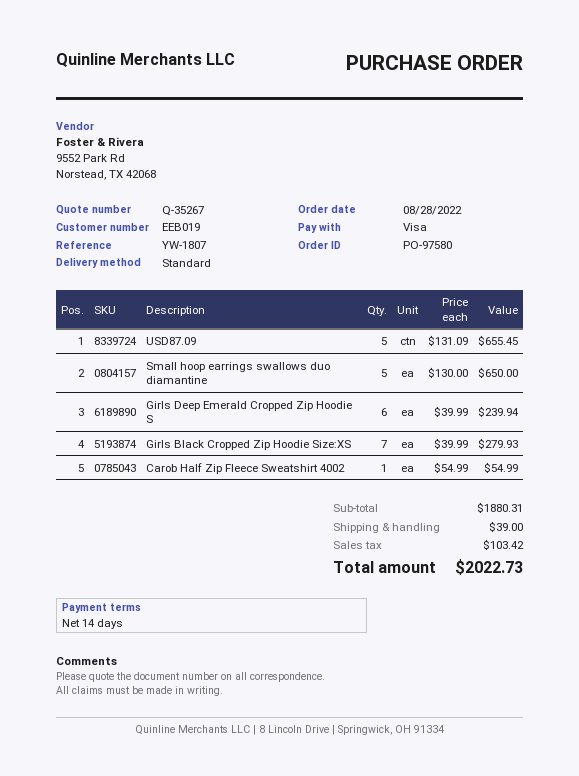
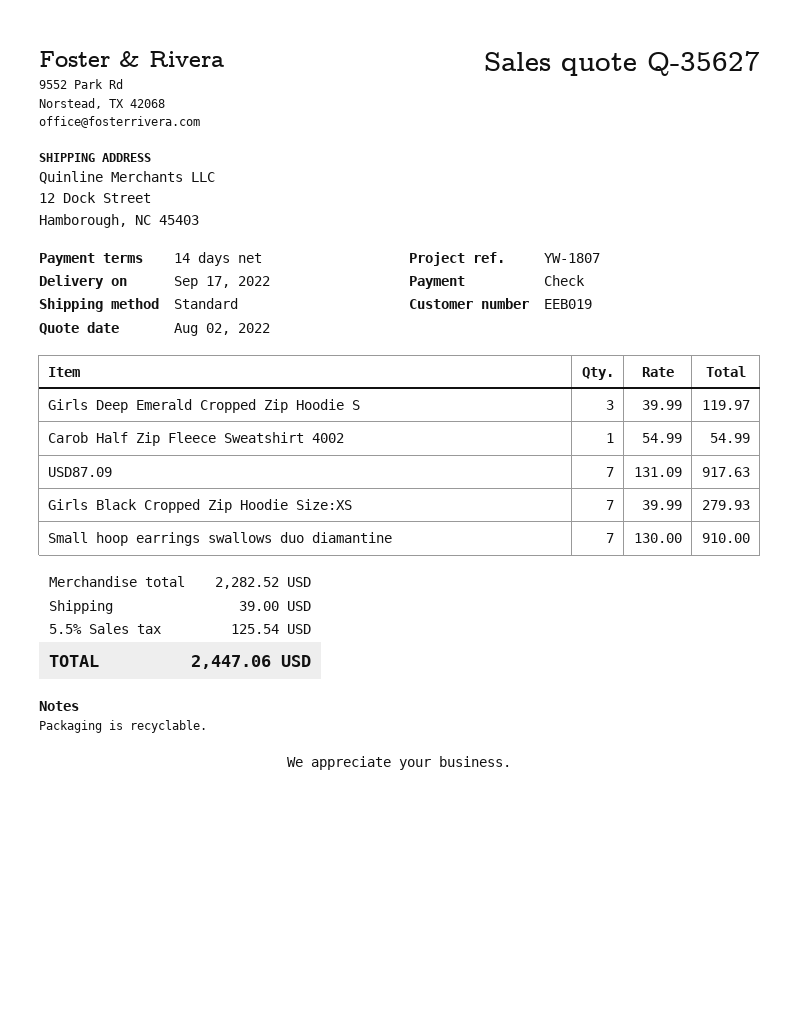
quote number: Q-35267 -> Q-35627
payment method: Visa -> cheque
USD87.09: 5 x 131.09 = 655.45 -> 7 x 131.09 = 917.63
Small hoop earrings swallows duo diamantine: 5 x 130.00 = 650.00 -> 7 x 130.00 = 910.00
Girls Deep Emerald Cropped Zip Hoodie S: 6 x 39.99 = 239.94 -> 3 x 39.99 = 119.97
subtotal: 1880.31 -> 2282.52
tax: 103.42 -> 125.54
total: 2022.73 -> 2447.06

